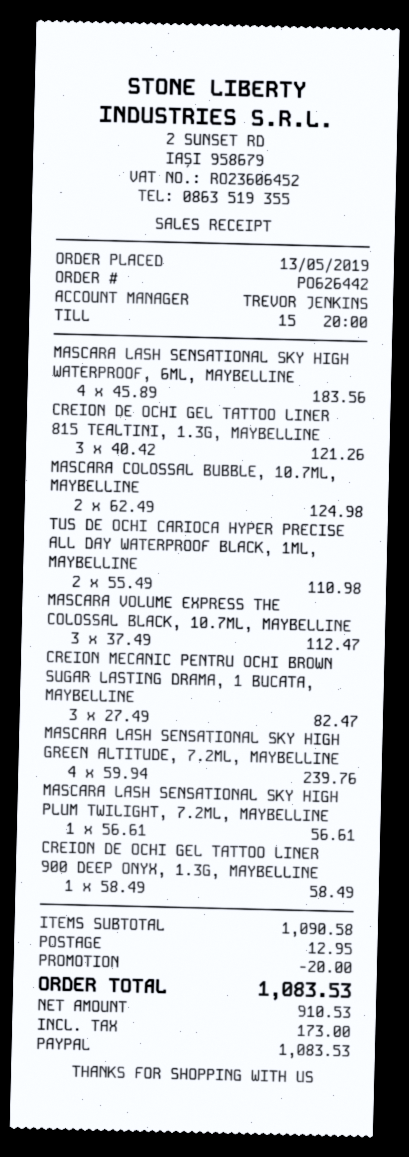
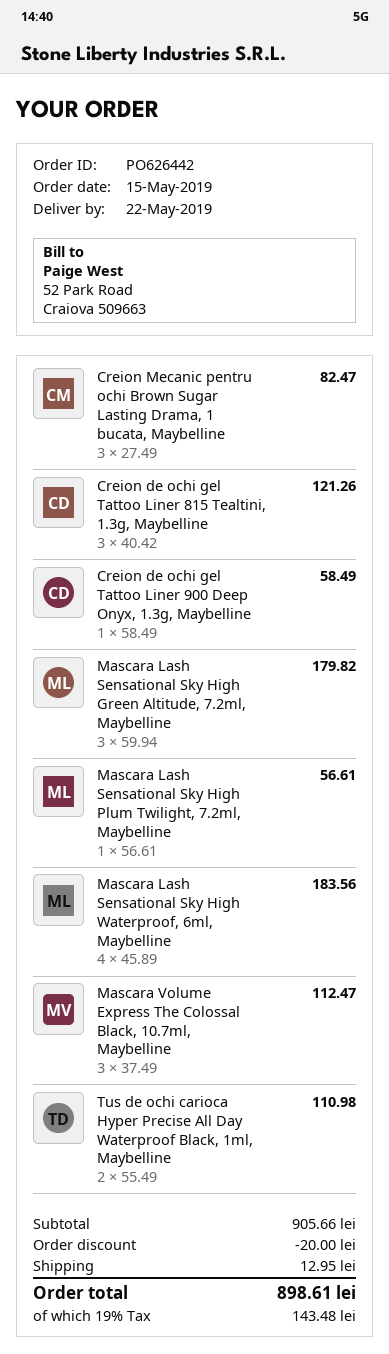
order date: 2019-05-13 -> 2019-05-15
MASCARA COLOSSAL BUBBLE, 10.7ML, MAYBELLINE: 2 x 62.49 = 124.98 -> none
MASCARA LASH SENSATIONAL SKY HIGH GREEN ALTITUDE, 7.2ML, MAYBELLINE: 4 x 59.94 = 239.76 -> 3 x 59.94 = 179.82
subtotal: 1090.58 -> 905.66
tax: 173.00 -> 143.48
total: 1083.53 -> 898.61

